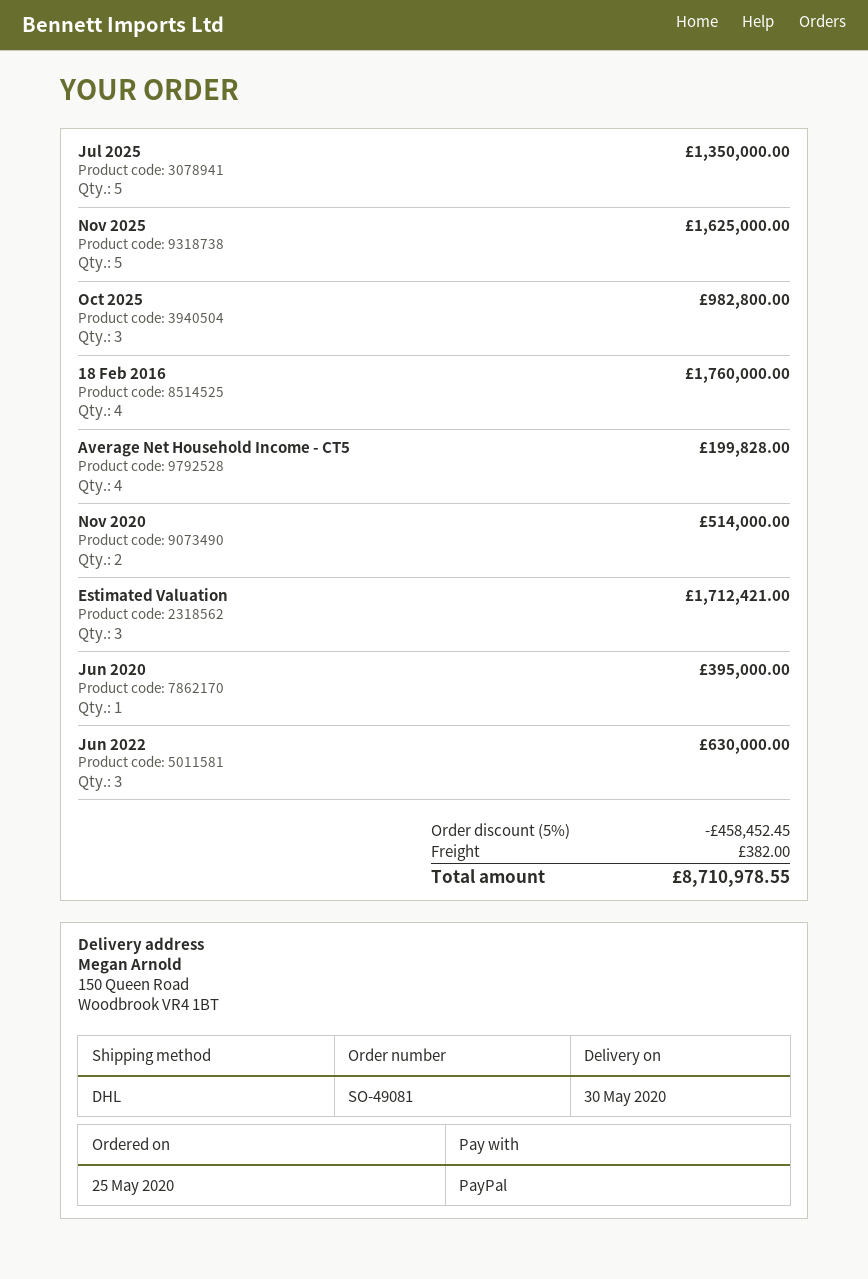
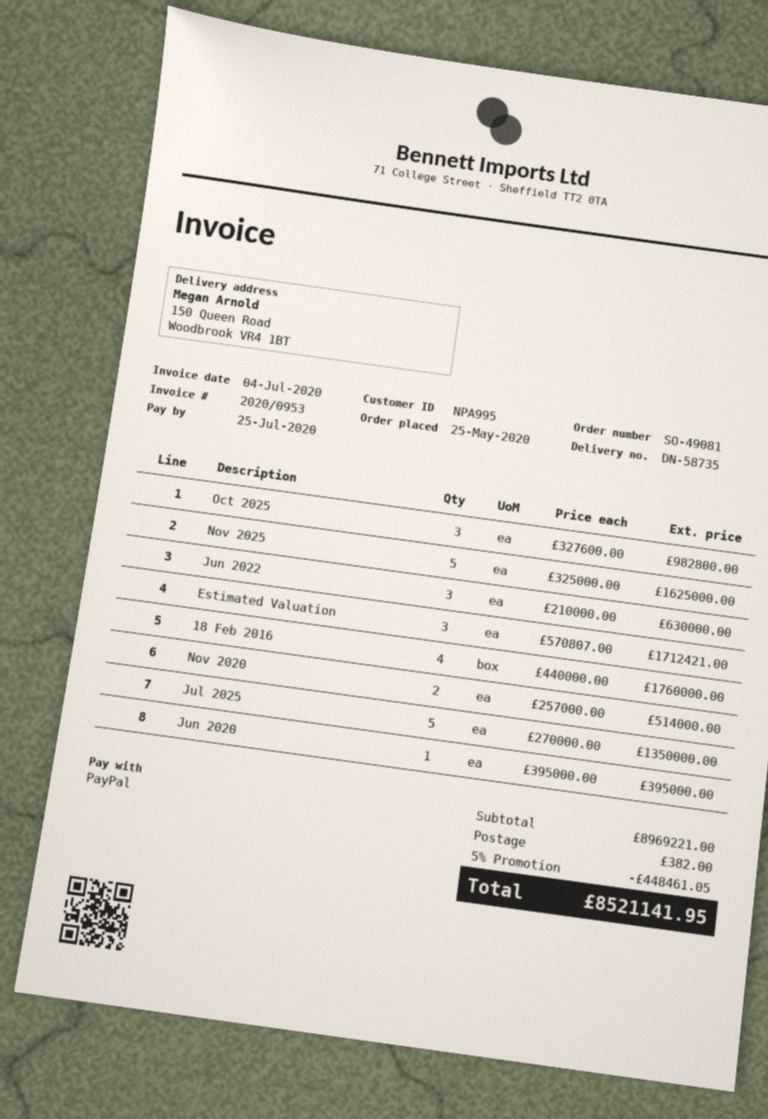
Average Net Household Income - CT5: 4 for 199828.00 -> none
discount: 5% = 458452.45 -> 5% = 448461.05
total: 8710978.55 -> 8521141.95

